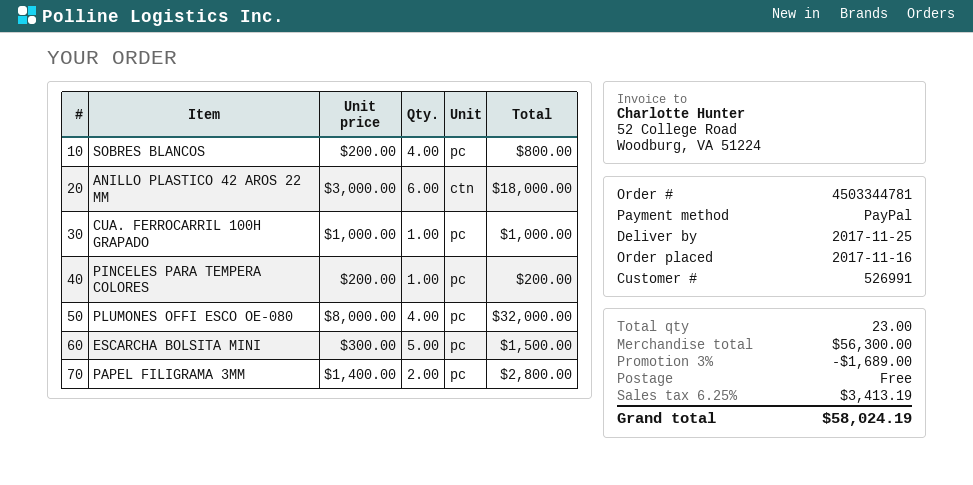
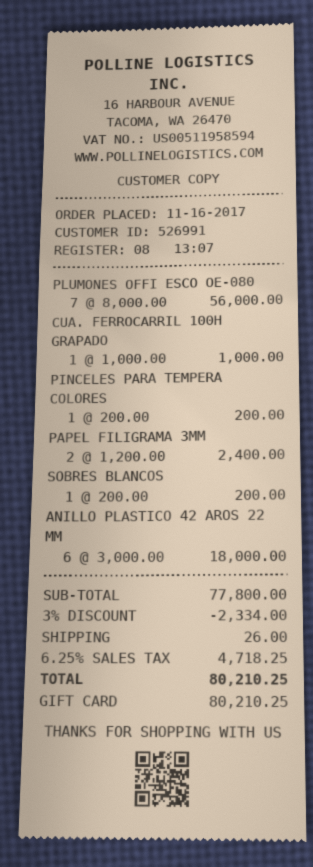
payment method: PayPal -> gift card
SOBRES BLANCOS: 4 x 200.00 = 800.00 -> 1 x 200.00 = 200.00
PLUMONES OFFI ESCO OE-080: 4 x 8000.00 = 32000.00 -> 7 x 8000.00 = 56000.00
ESCARCHA BOLSITA MINI: 5 x 300.00 = 1500.00 -> none
PAPEL FILIGRAMA 3MM: 2 x 1400.00 = 2800.00 -> 2 x 1200.00 = 2400.00
subtotal: 56300.00 -> 77800.00
discount: 3% = 1689.00 -> 3% = 2334.00
shipping: 0.00 -> 26.00
tax: 6.25% = 3413.19 -> 6.25% = 4718.25
total: 58024.19 -> 80210.25

